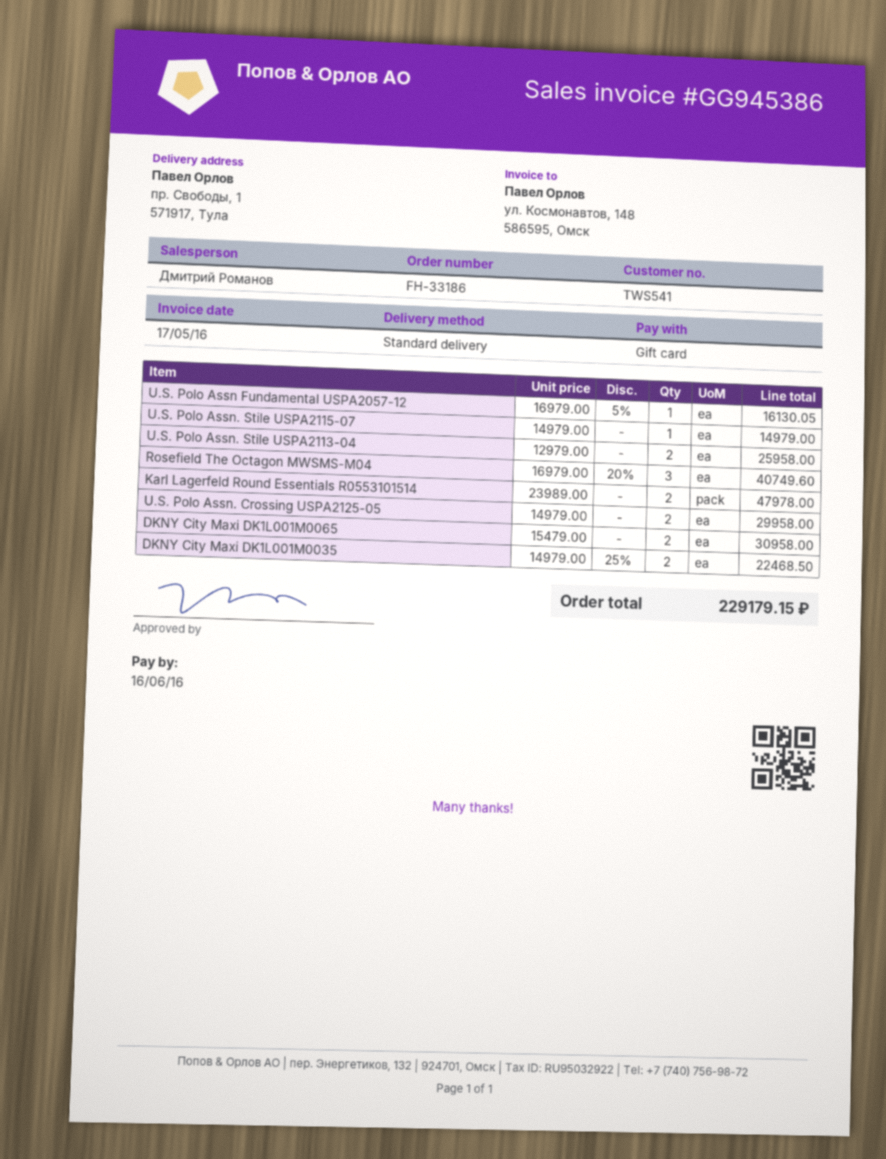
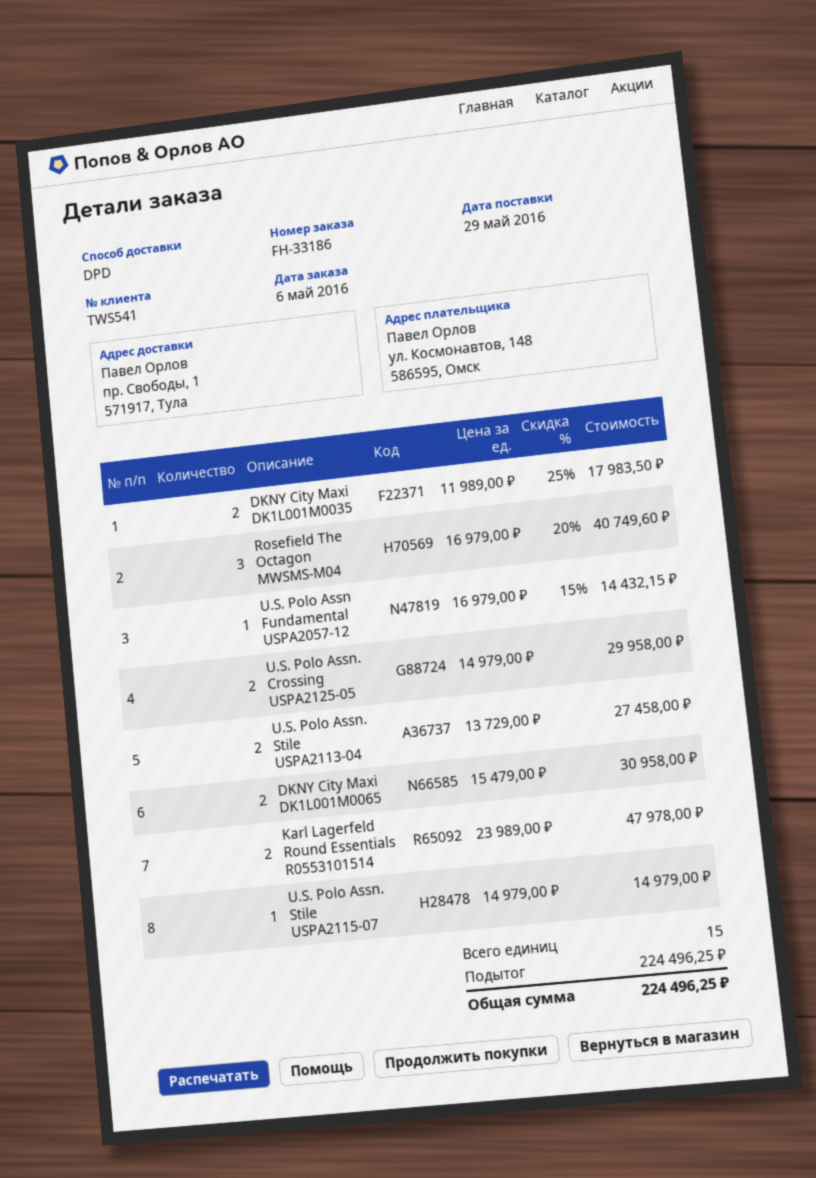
shipping method: standard -> DPD
U.S. Polo Assn Fundamental USPA2057-12: 1 x 16979.00 - 5% = 16130.05 -> 1 x 16979.00 - 15% = 14432.15
U.S. Polo Assn. Stile USPA2113-04: 2 x 12979.00 = 25958.00 -> 2 x 13729.00 = 27458.00
DKNY City Maxi DK1L001M0035: 2 x 14979.00 - 25% = 22468.50 -> 2 x 11989.00 - 25% = 17983.50
total: 229179.15 -> 224496.25

